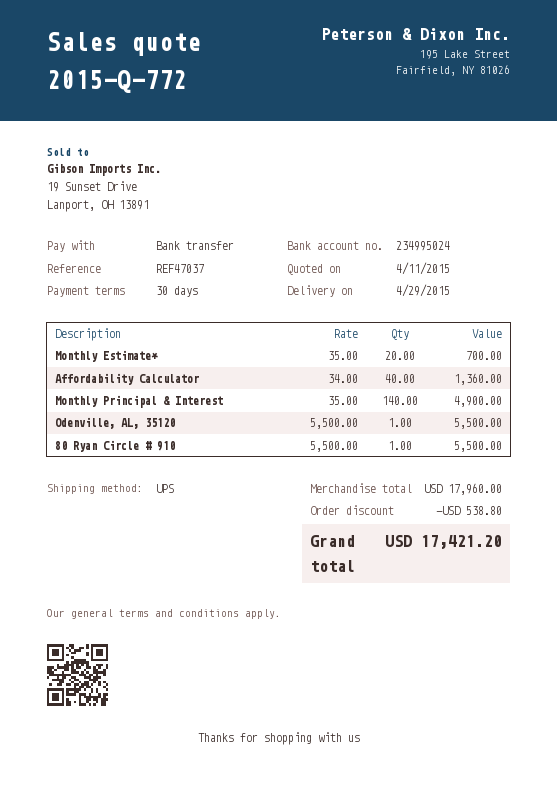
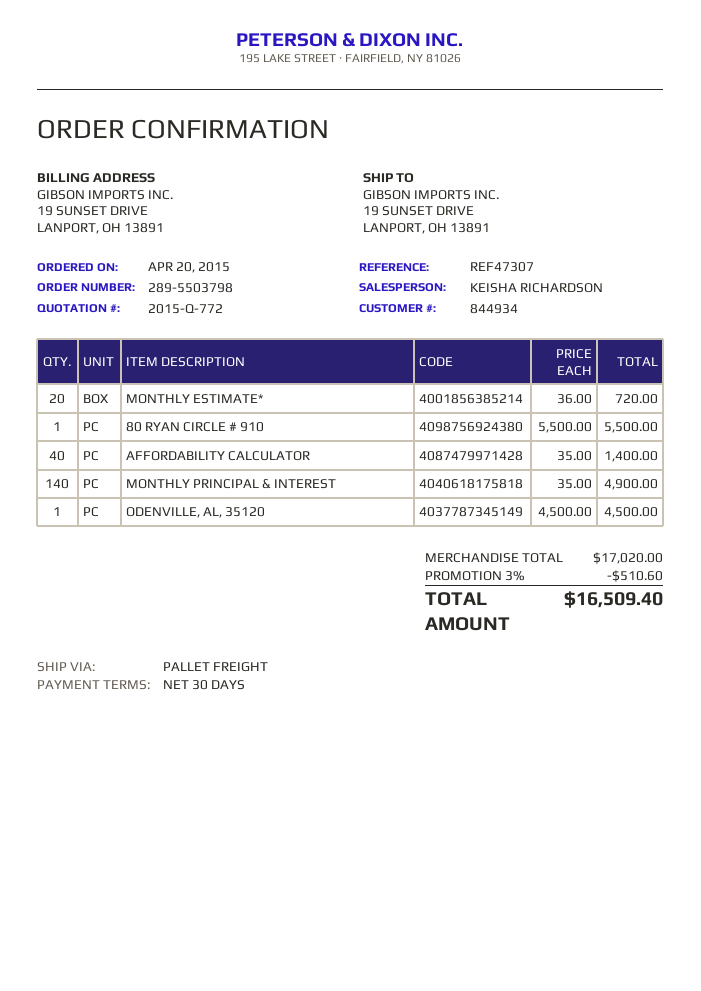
reference: REF47037 -> REF47307
shipping method: UPS -> pallet freight
Monthly Estimate*: 20 x 35.00 = 700.00 -> 20 x 36.00 = 720.00
Affordability Calculator: 40 x 34.00 = 1360.00 -> 40 x 35.00 = 1400.00
Odenville, AL, 35120: 1 x 5500.00 = 5500.00 -> 1 x 4500.00 = 4500.00
subtotal: 17960.00 -> 17020.00
discount: 538.80 -> 510.60
total: 17421.20 -> 16509.40

